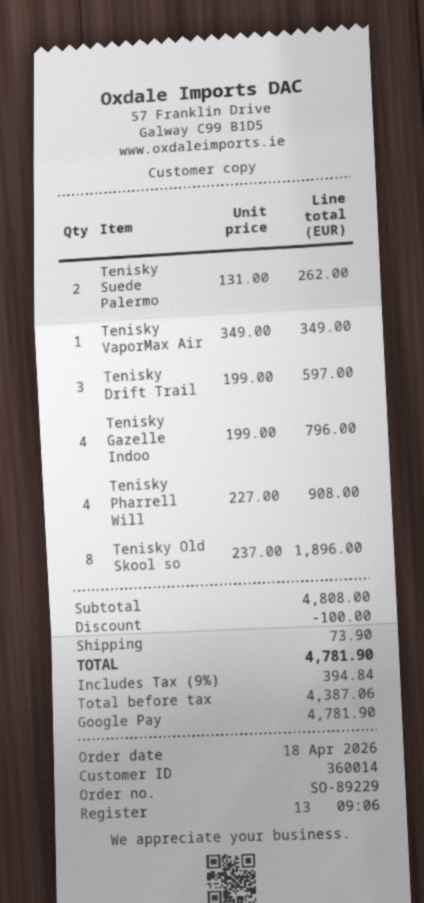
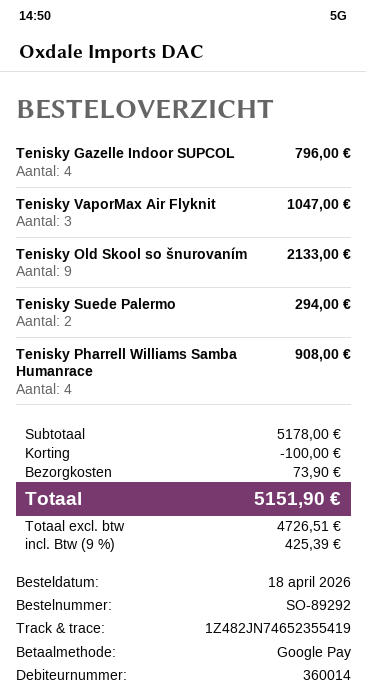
order number: SO-89229 -> SO-89292
Tenisky Suede Palermo: 2 for 262.00 -> 2 for 294.00
Tenisky VaporMax Air: 1 for 349.00 -> 3 for 1047.00
Tenisky Drift Trail: 3 for 597.00 -> none
Tenisky Old Skool so: 8 for 1896.00 -> 9 for 2133.00
subtotal: 4808.00 -> 5178.00
net: 4387.06 -> 4726.51
tax: 9% = 394.84 -> 9% = 425.39
total: 4781.90 -> 5151.90

